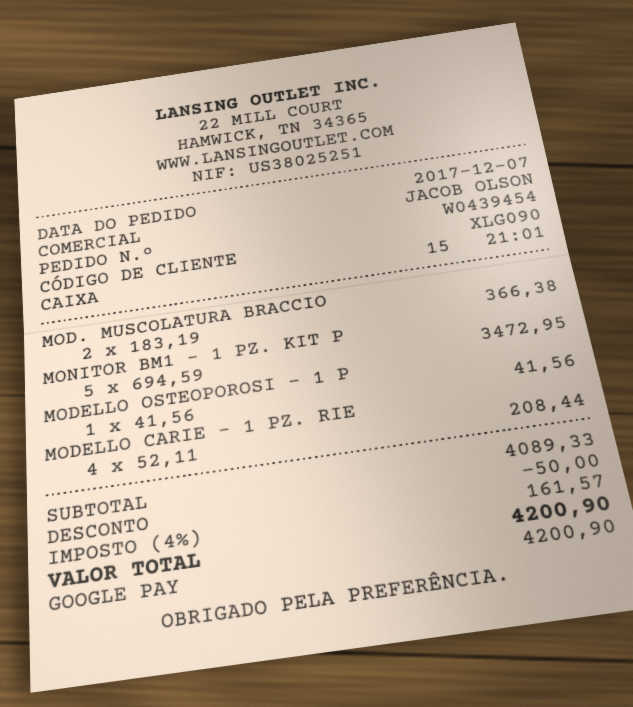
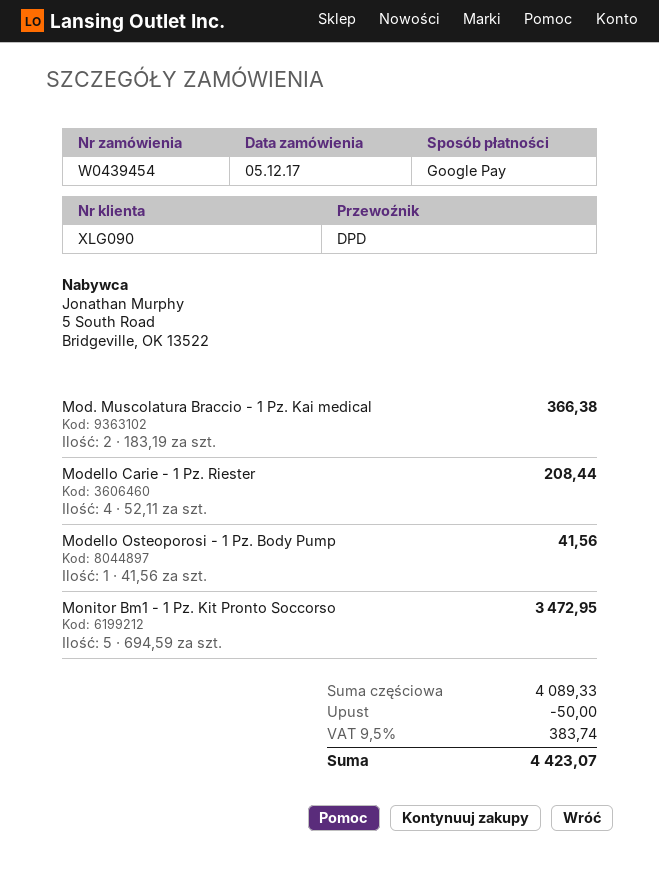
order date: 2017-12-07 -> 2017-12-05
tax: 4% = 161.57 -> 9.5% = 383.74
total: 4200.90 -> 4423.07

